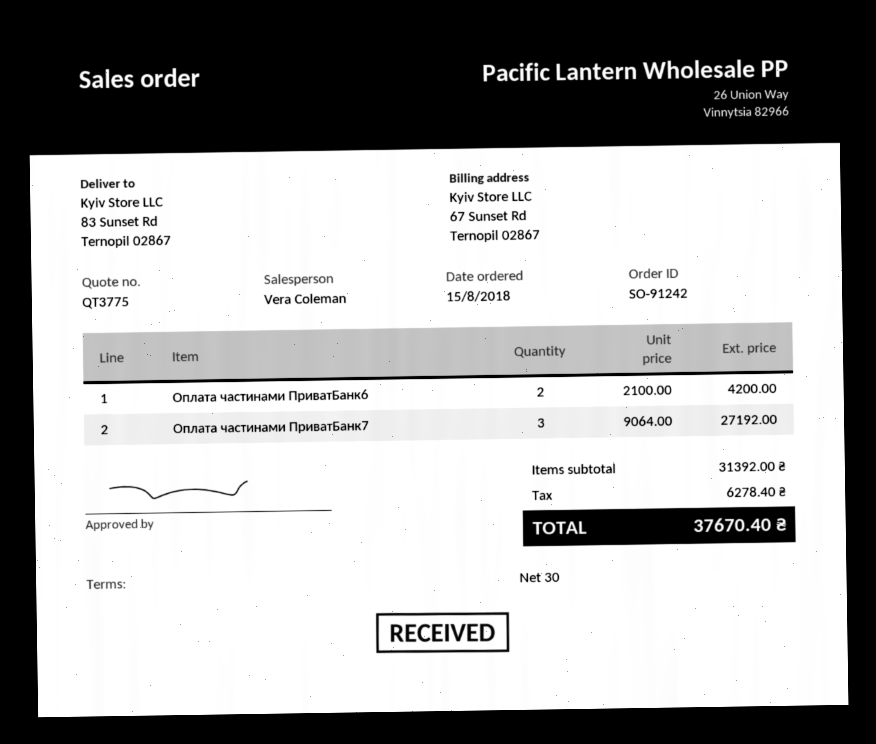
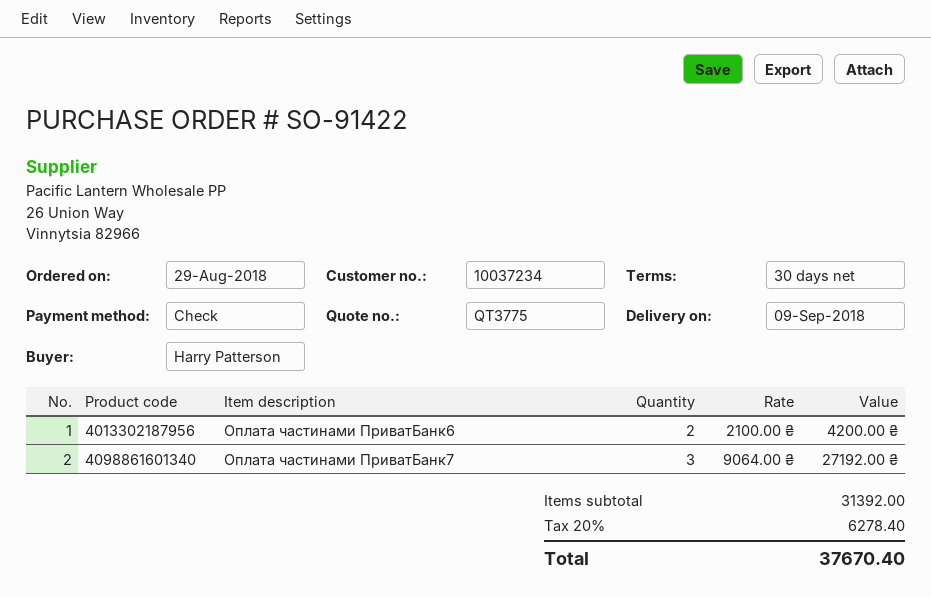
order number: SO-91242 -> SO-91422
order date: 2018-08-15 -> 2018-08-29

